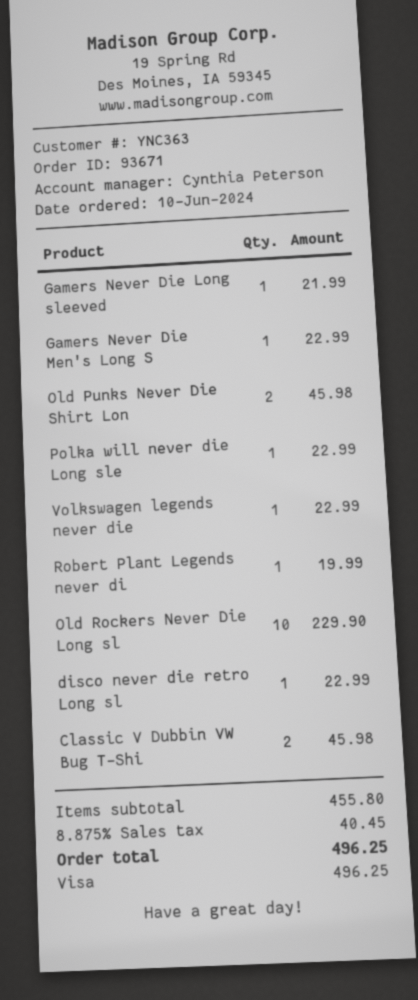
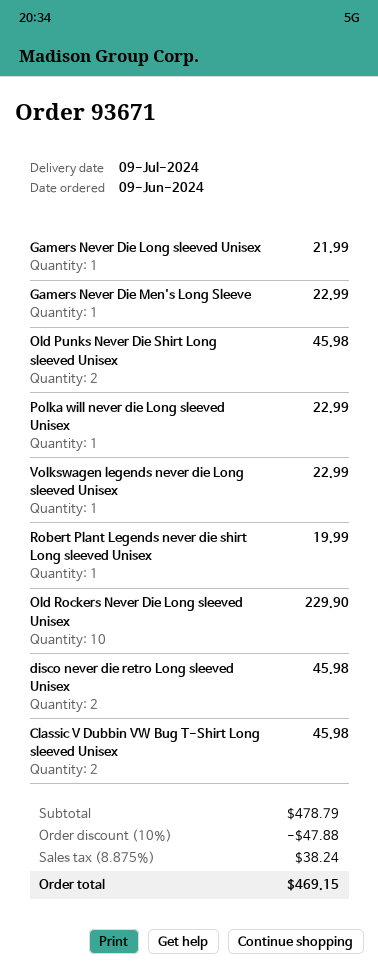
order date: 2024-06-10 -> 2024-06-09
disco never die retro Long sl: 1 for 22.99 -> 2 for 45.98
subtotal: 455.80 -> 478.79
discount: none -> 10% = 47.88
tax: 8.875% = 40.45 -> 8.875% = 38.24
total: 496.25 -> 469.15

